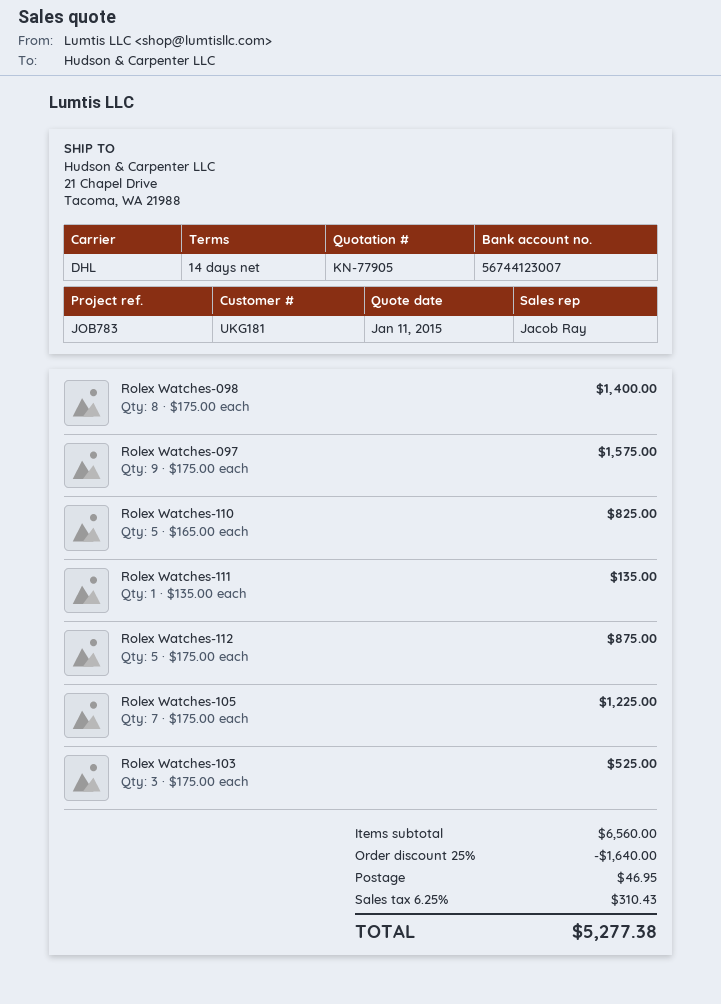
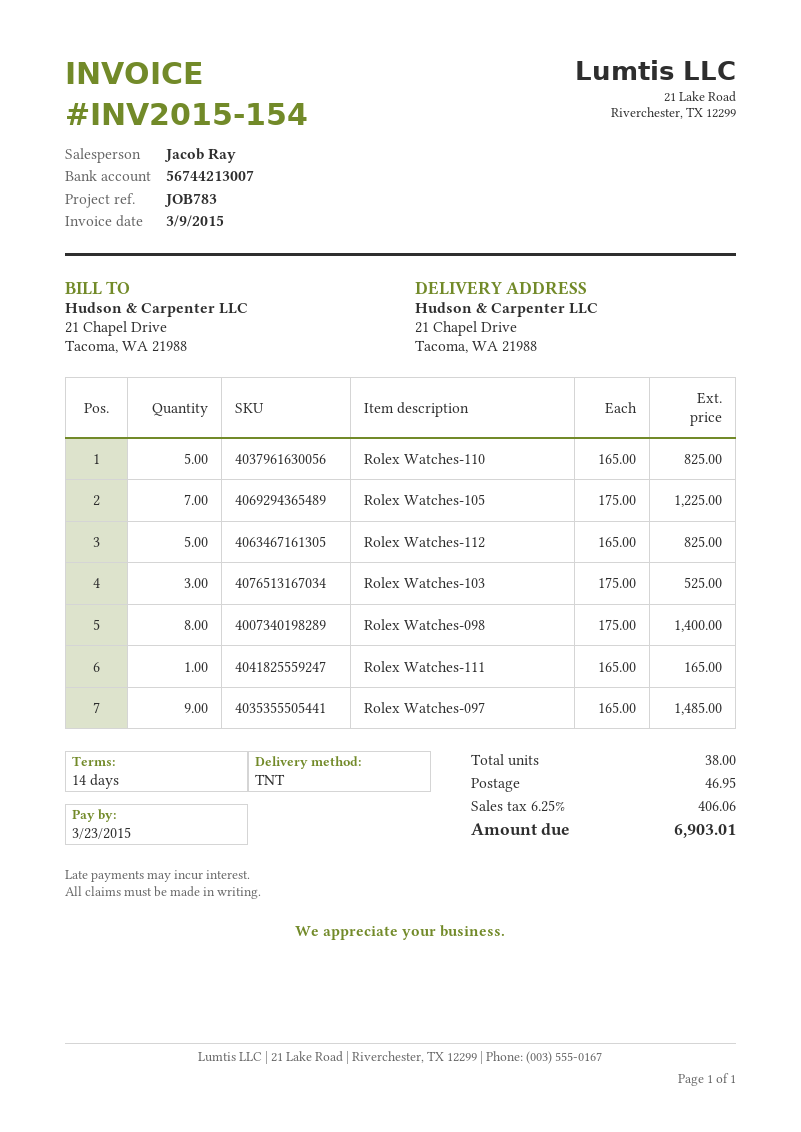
bank account: 56744123007 -> 56744213007
shipping method: DHL -> TNT
Rolex Watches-097: 9 x 175.00 = 1575.00 -> 9 x 165.00 = 1485.00
Rolex Watches-111: 1 x 135.00 = 135.00 -> 1 x 165.00 = 165.00
Rolex Watches-112: 5 x 175.00 = 875.00 -> 5 x 165.00 = 825.00
discount: 25% = 1640.00 -> none
tax: 6.25% = 310.43 -> 6.25% = 406.06
total: 5277.38 -> 6903.01

